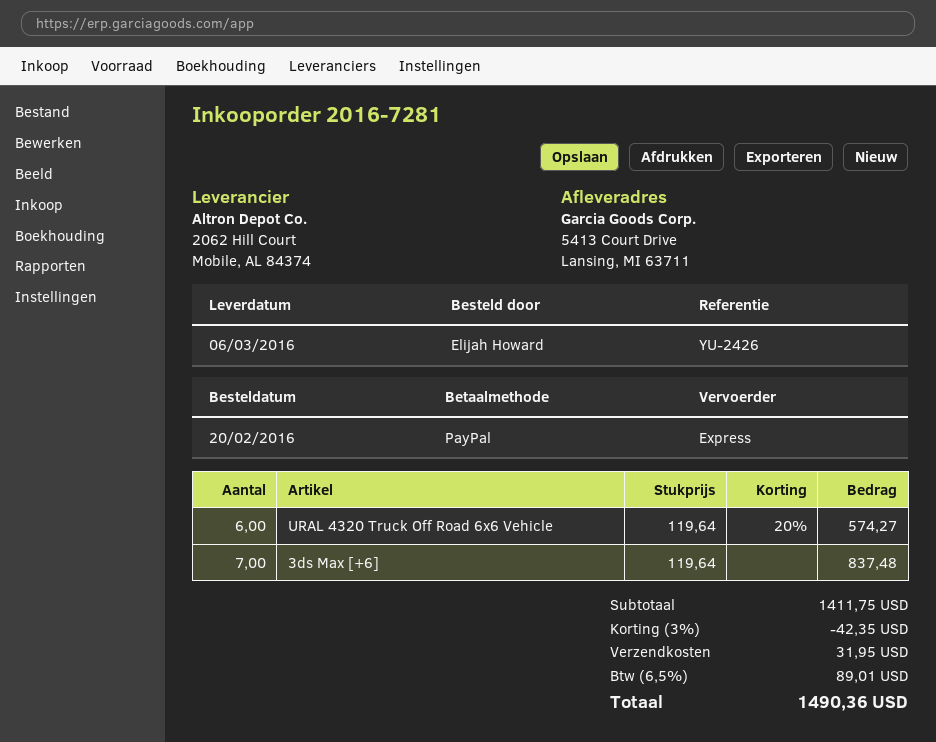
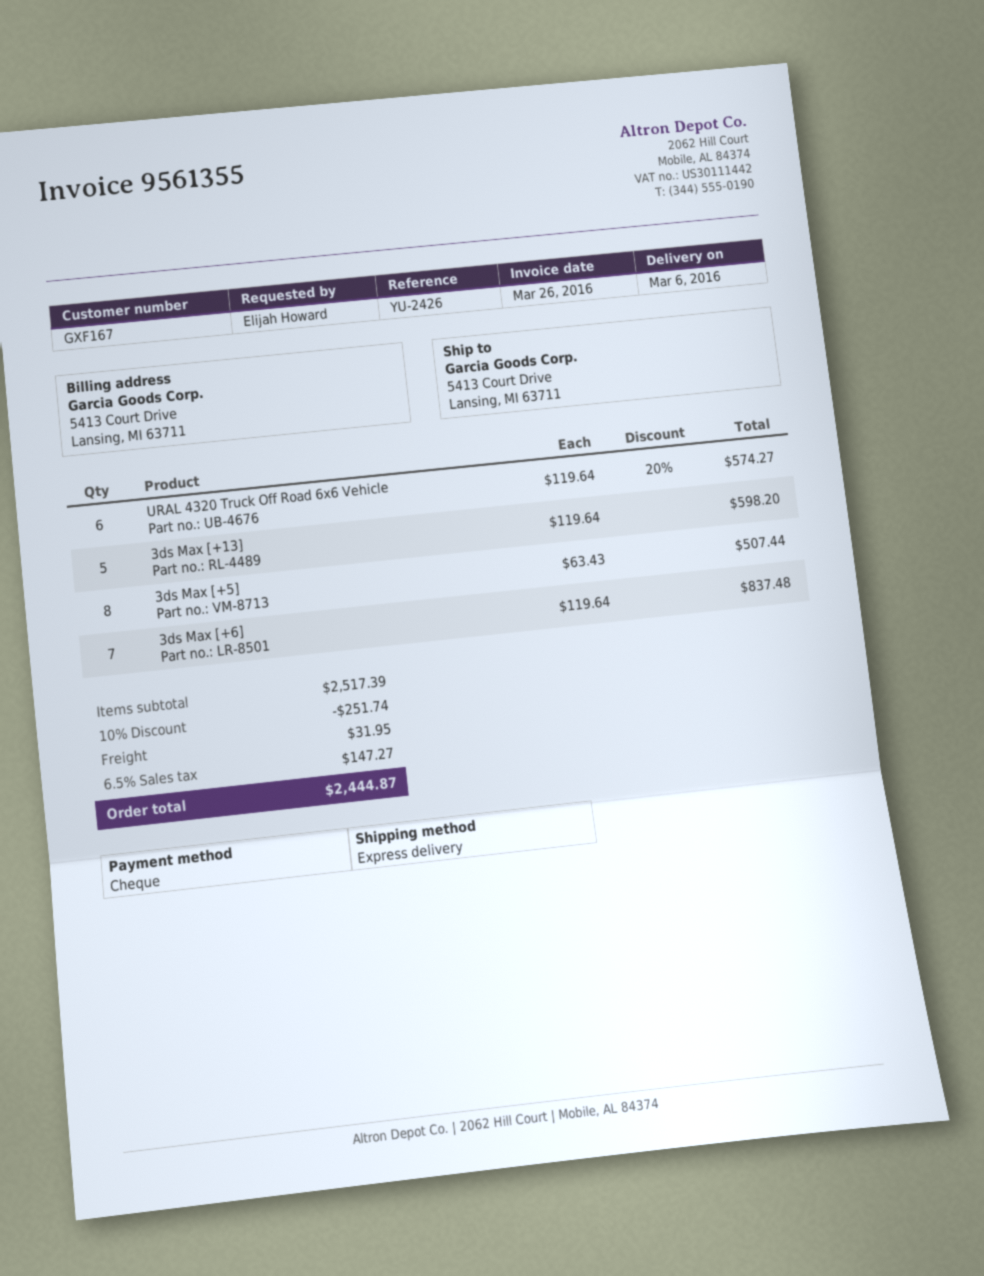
payment method: PayPal -> cheque
3ds Max [+13]: none -> 5 x 119.64 = 598.20
3ds Max [+5]: none -> 8 x 63.43 = 507.44
subtotal: 1411.75 -> 2517.39
discount: 3% = 42.35 -> 10% = 251.74
tax: 6.5% = 89.01 -> 6.5% = 147.27
total: 1490.36 -> 2444.87

